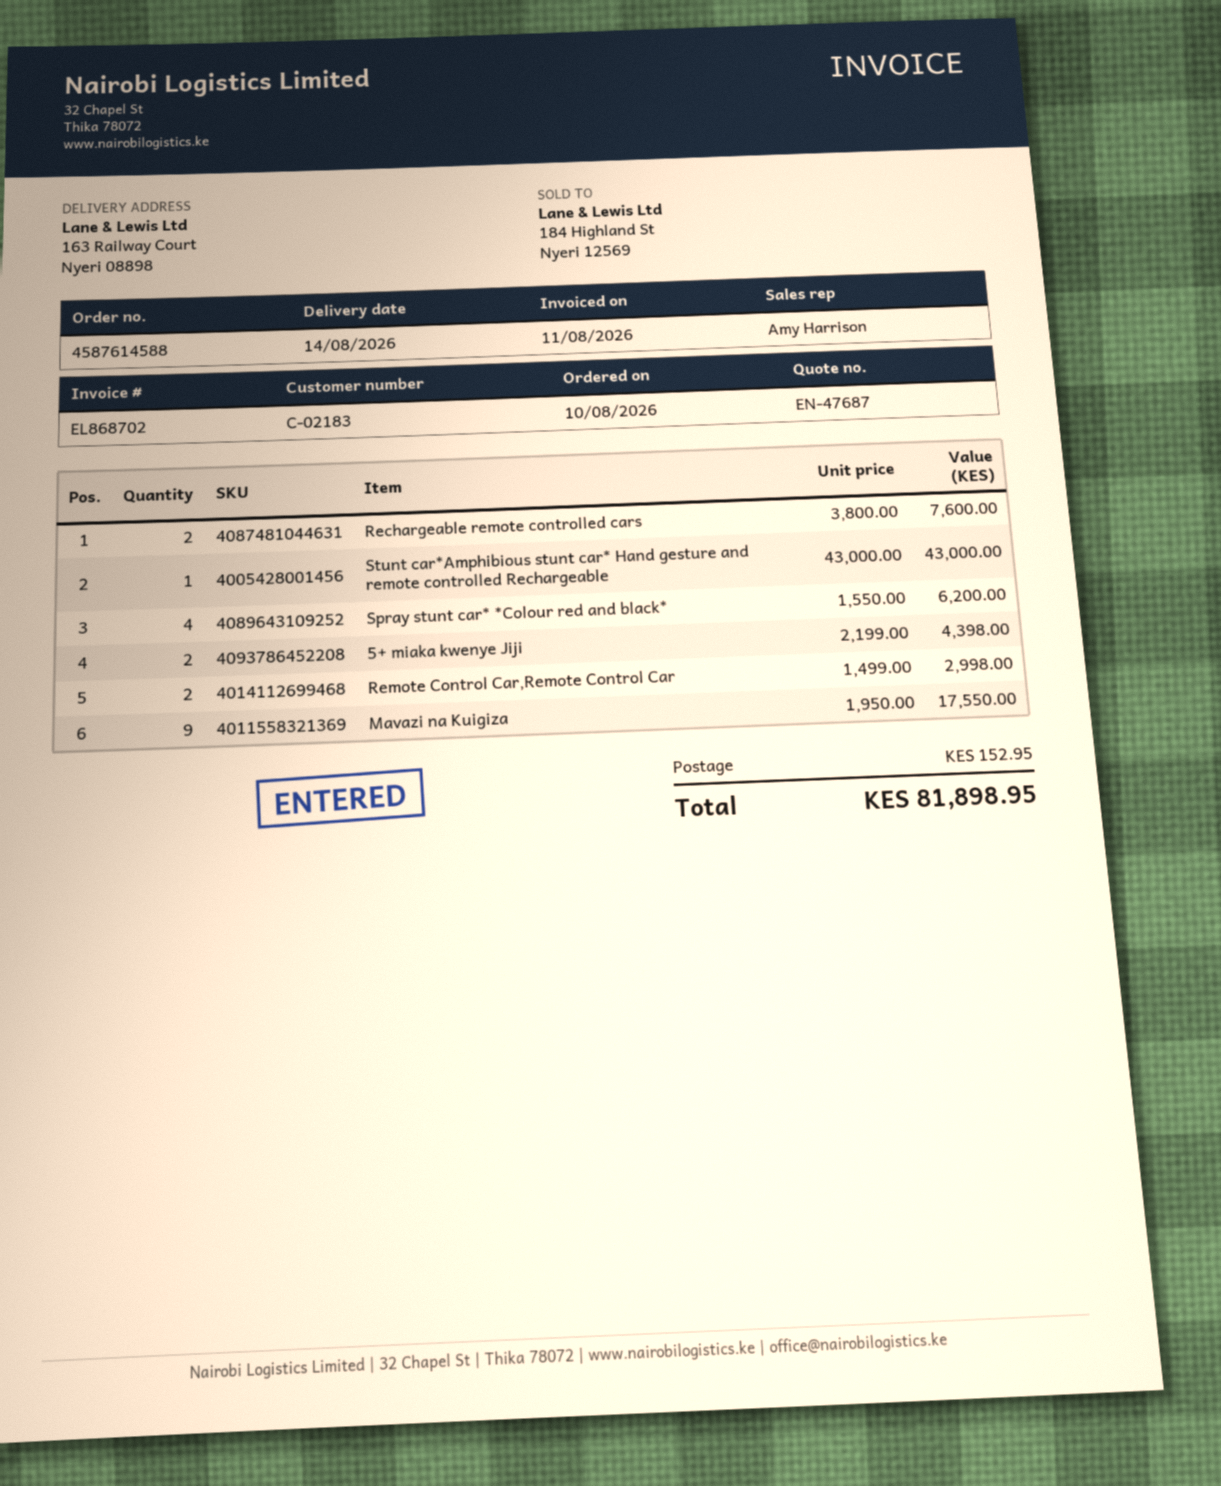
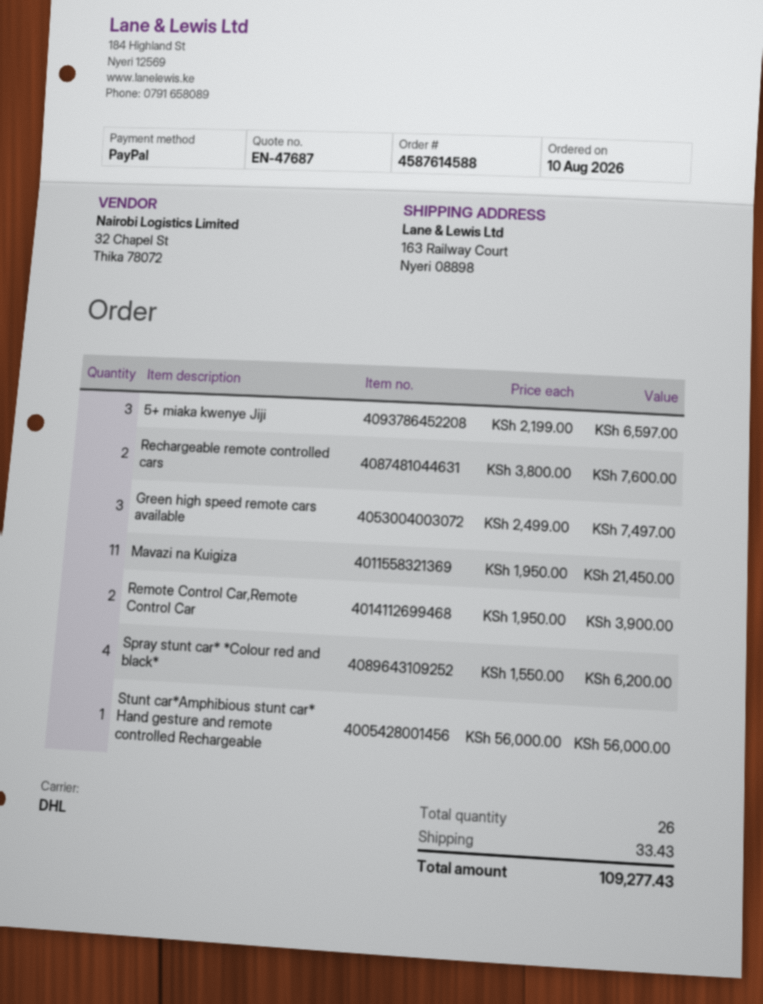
Stunt car*Amphibious stunt car* Hand gesture and remote controlled Rechargeable: 1 x 43000.00 = 43000.00 -> 1 x 56000.00 = 56000.00
5+ miaka kwenye Jiji: 2 x 2199.00 = 4398.00 -> 3 x 2199.00 = 6597.00
Remote Control Car,Remote Control Car: 2 x 1499.00 = 2998.00 -> 2 x 1950.00 = 3900.00
Mavazi na Kuigiza: 9 x 1950.00 = 17550.00 -> 11 x 1950.00 = 21450.00
Green high speed remote cars available: none -> 3 x 2499.00 = 7497.00
shipping: 152.95 -> 33.43
total: 81898.95 -> 109277.43

